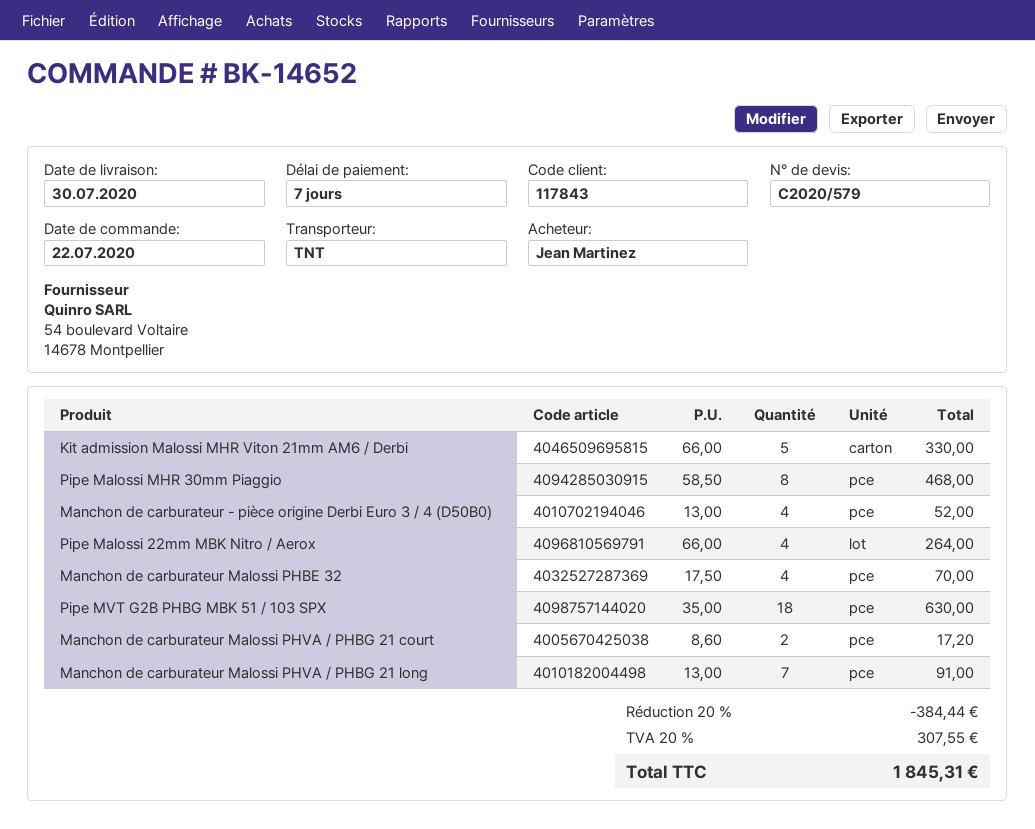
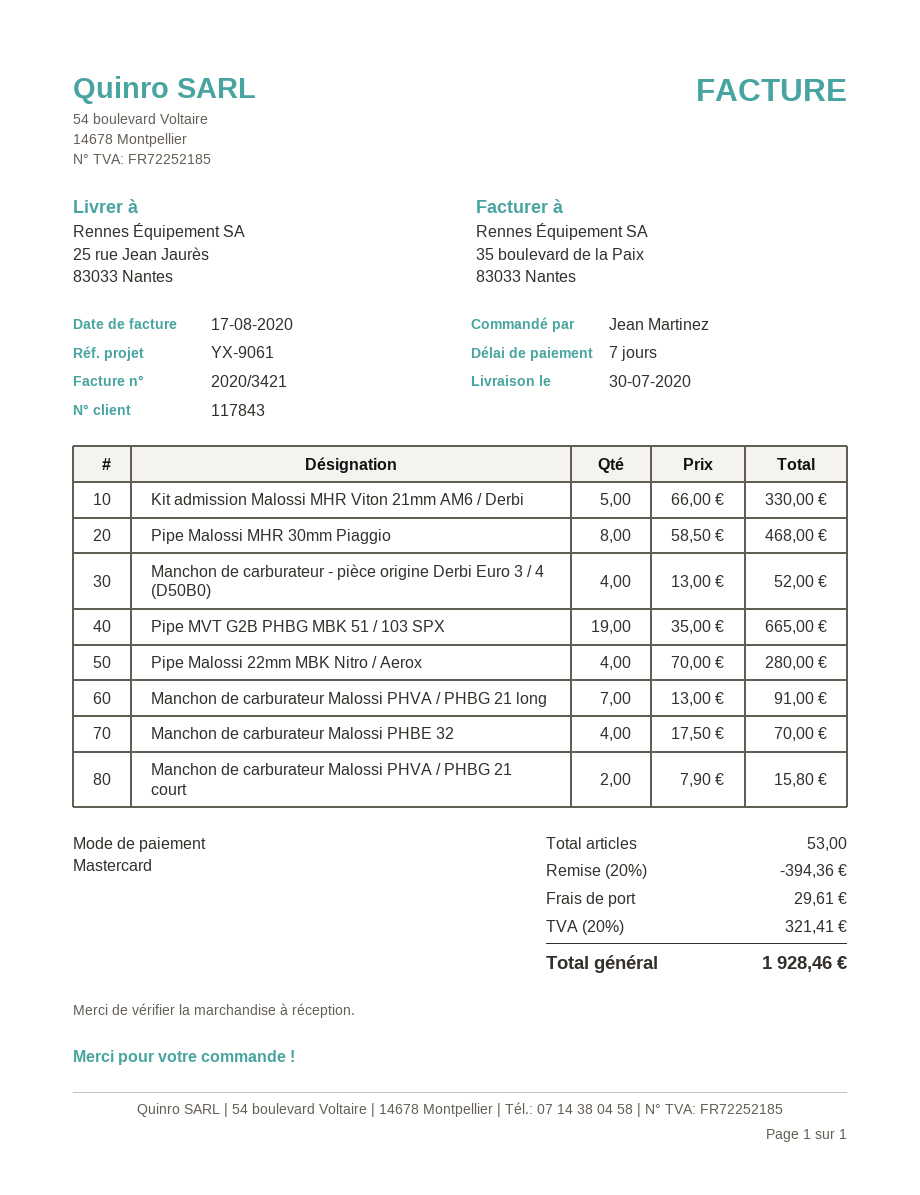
Pipe Malossi 22mm MBK Nitro / Aerox: 4 x 66.00 = 264.00 -> 4 x 70.00 = 280.00
Pipe MVT G2B PHBG MBK 51 / 103 SPX: 18 x 35.00 = 630.00 -> 19 x 35.00 = 665.00
Manchon de carburateur Malossi PHVA / PHBG 21 court: 2 x 8.60 = 17.20 -> 2 x 7.90 = 15.80
discount: 20% = 384.44 -> 20% = 394.36
shipping: none -> 29.61
tax: 20% = 307.55 -> 20% = 321.41
total: 1845.31 -> 1928.46

